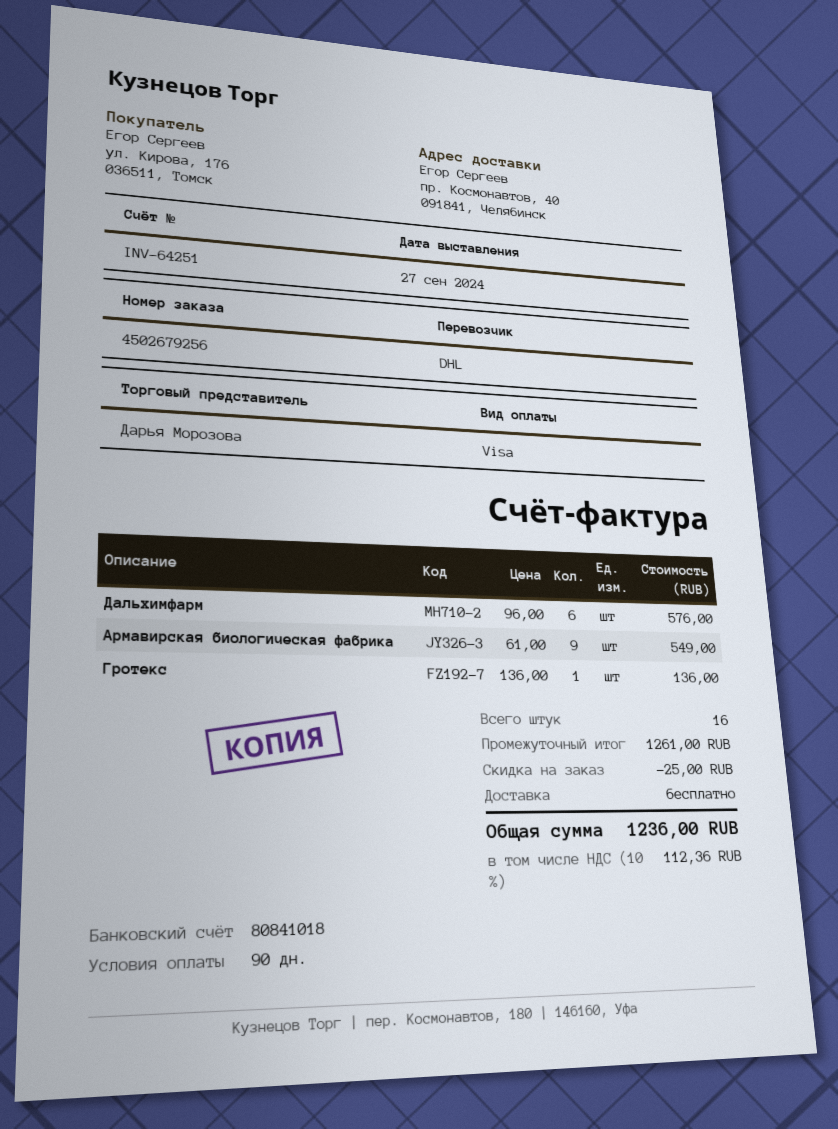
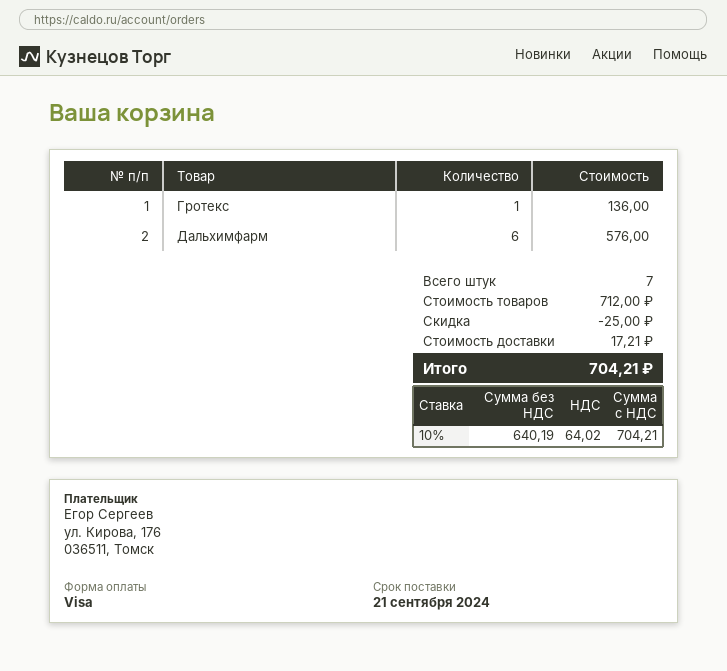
Армавирская биологическая фабрика: 9 for 549.00 -> none
total quantity: 16 -> 7
subtotal: 1261.00 -> 712.00
shipping: 0.00 -> 17.21
tax: 10% = 112.36 -> 10% = 64.02
total: 1236.00 -> 704.21

